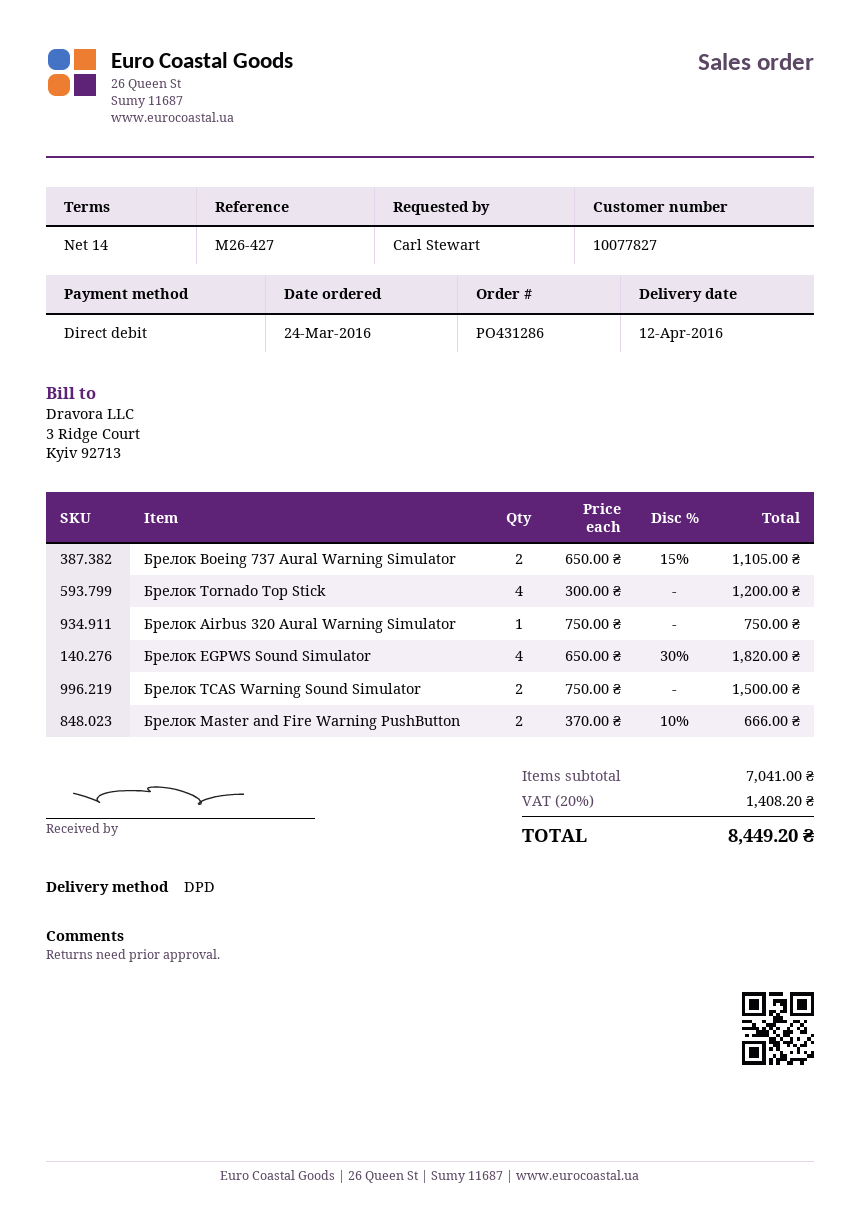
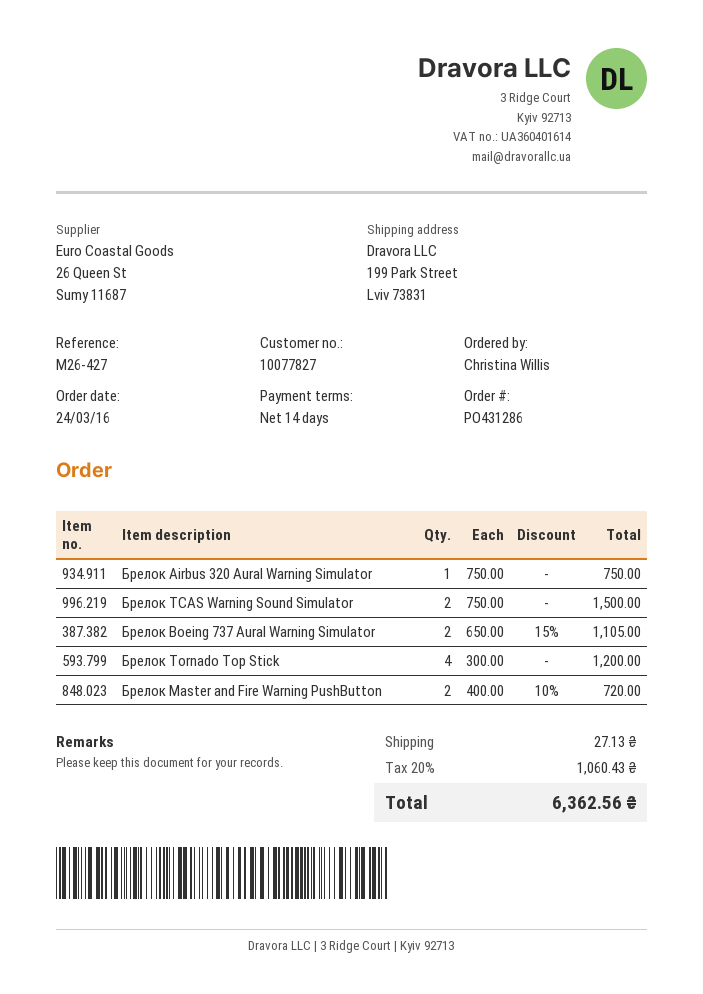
ordered by: Carl Stewart -> Christina Willis
Брелок EGPWS Sound Simulator: 4 x 650.00 - 30% = 1820.00 -> none
Брелок Master and Fire Warning PushButton: 2 x 370.00 - 10% = 666.00 -> 2 x 400.00 - 10% = 720.00
shipping: none -> 27.13
tax: 20% = 1408.20 -> 20% = 1060.43
total: 8449.20 -> 6362.56

